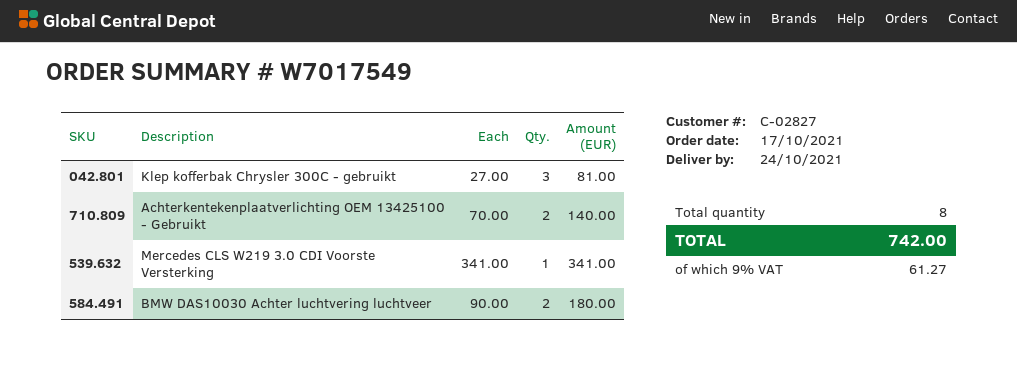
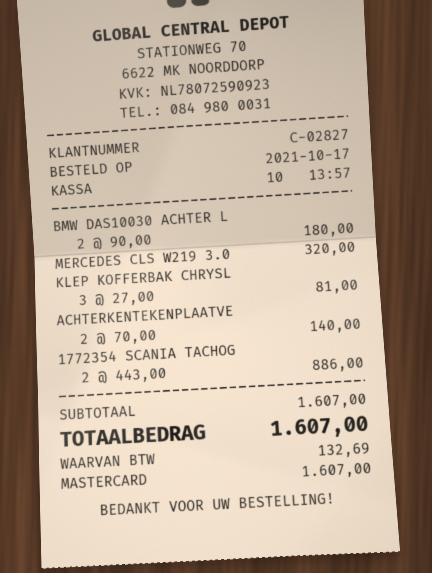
Mercedes CLS W219 3.0 CDI Voorste Versterking: 1 x 341.00 = 341.00 -> 1 x 320.00 = 320.00
1772354 SCANIA TACHOG: none -> 2 x 443.00 = 886.00
tax: 61.27 -> 132.69
total: 742.00 -> 1607.00

